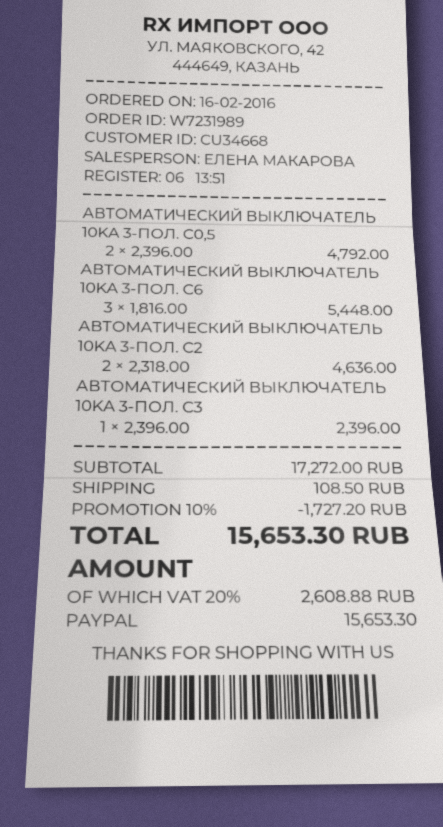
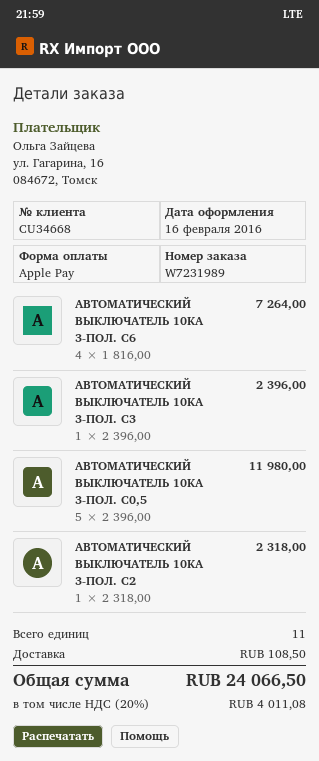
payment method: PayPal -> Apple Pay
АВТОМАТИЧЕСКИЙ ВЫКЛЮЧАТЕЛЬ 10KA 3-ПОЛ. C0,5: 2 x 2396.00 = 4792.00 -> 5 x 2396.00 = 11980.00
АВТОМАТИЧЕСКИЙ ВЫКЛЮЧАТЕЛЬ 10KA 3-ПОЛ. C6: 3 x 1816.00 = 5448.00 -> 4 x 1816.00 = 7264.00
АВТОМАТИЧЕСКИЙ ВЫКЛЮЧАТЕЛЬ 10KA 3-ПОЛ. C2: 2 x 2318.00 = 4636.00 -> 1 x 2318.00 = 2318.00
discount: 10% = 1727.20 -> none
tax: 20% = 2608.88 -> 20% = 4011.08
total: 15653.30 -> 24066.50

